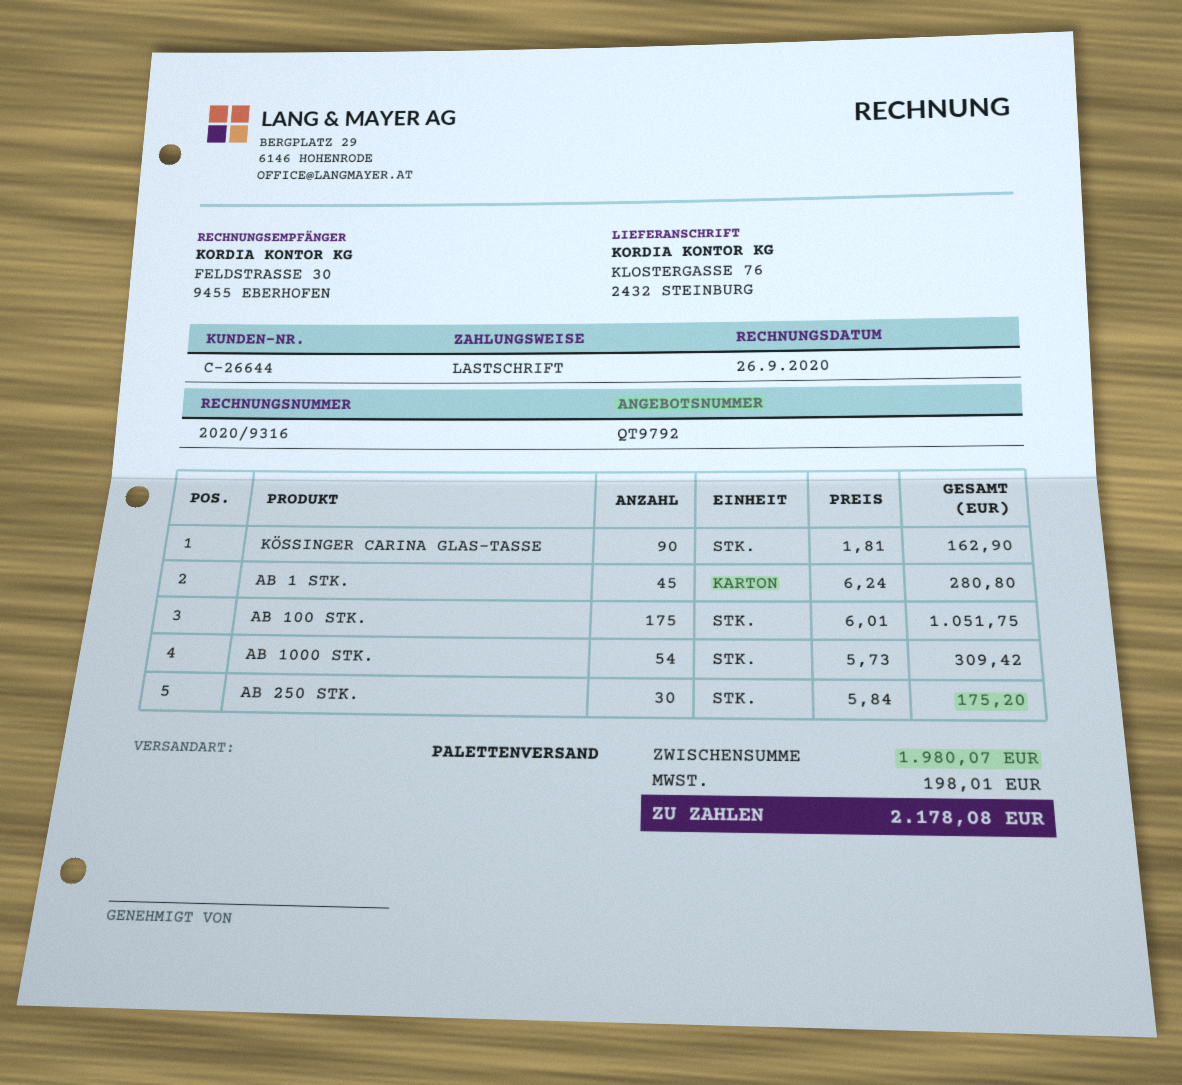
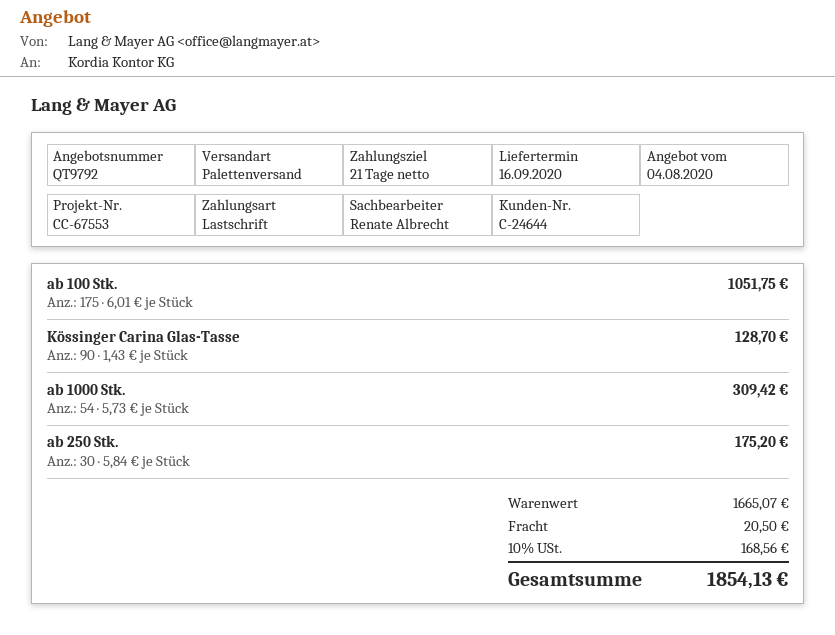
customer number: C-26644 -> C-24644
KÖSSINGER CARINA GLAS-TASSE: 90 x 1.81 = 162.90 -> 90 x 1.43 = 128.70
AB 1 STK.: 45 x 6.24 = 280.80 -> none
subtotal: 1980.07 -> 1665.07
shipping: none -> 20.50
tax: 198.01 -> 168.56
total: 2178.08 -> 1854.13

